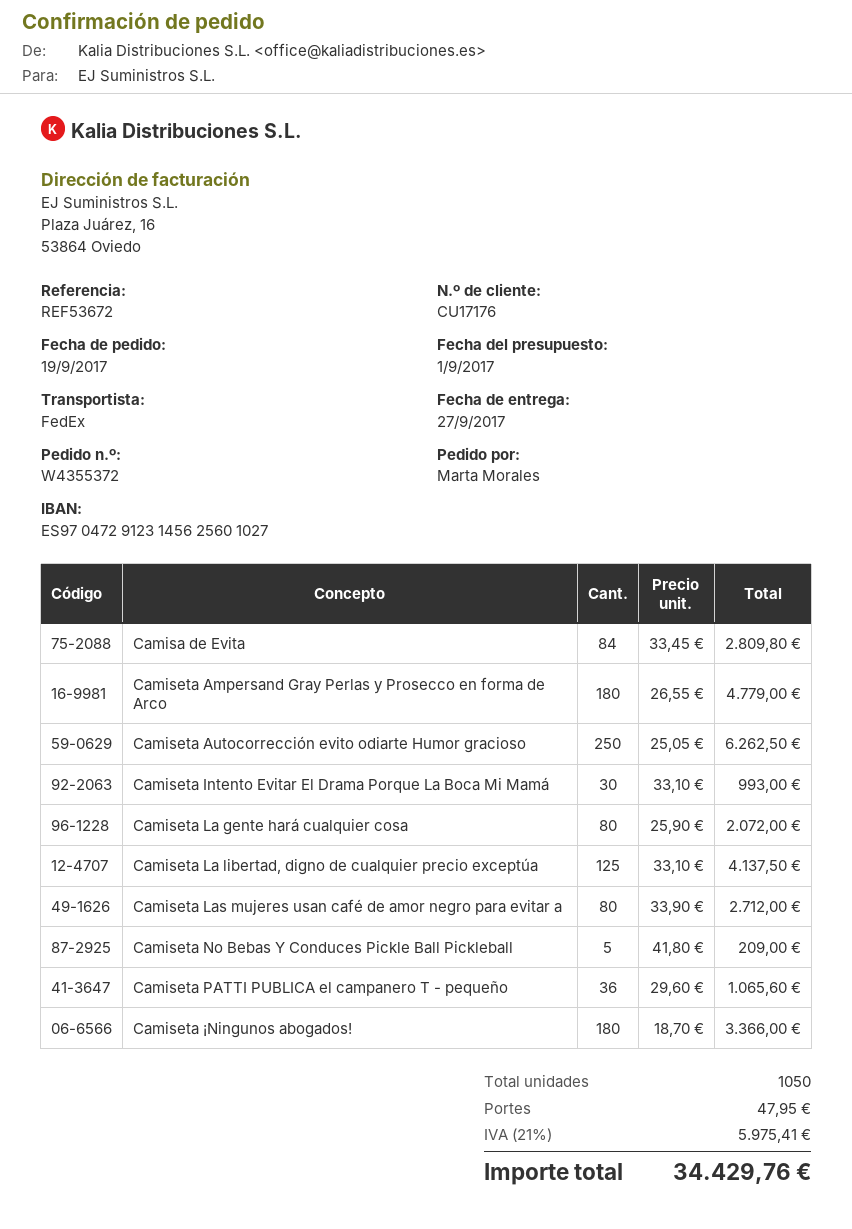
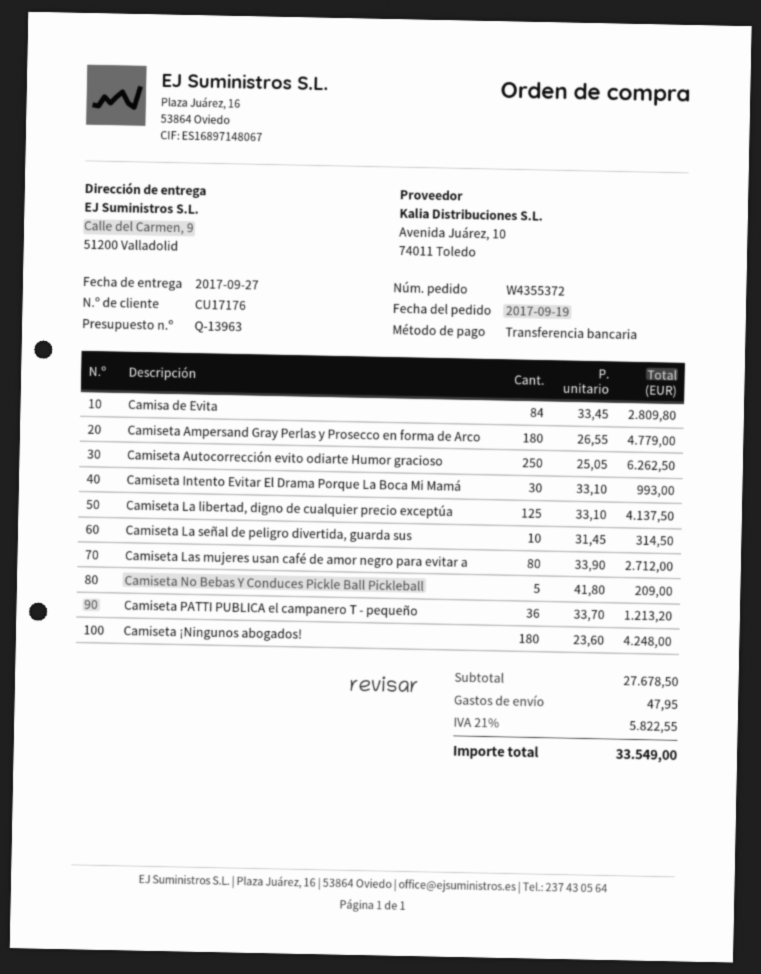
Camiseta La gente hará cualquier cosa: 80 x 25.90 = 2072.00 -> none
Camiseta PATTI PUBLICA el campanero T - pequeño: 36 x 29.60 = 1065.60 -> 36 x 33.70 = 1213.20
Camiseta ¡Ningunos abogados!: 180 x 18.70 = 3366.00 -> 180 x 23.60 = 4248.00
Camiseta La señal de peligro divertida, guarda sus: none -> 10 x 31.45 = 314.50
tax: 21% = 5975.41 -> 21% = 5822.55
total: 34429.76 -> 33549.00

